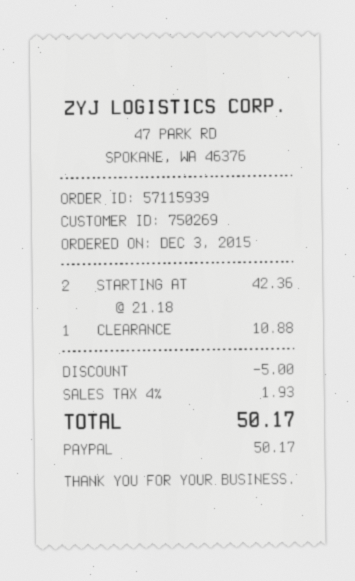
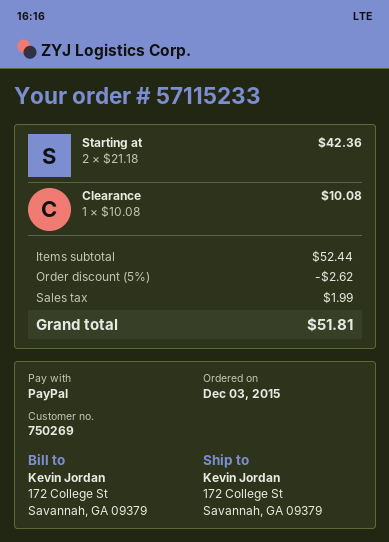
order number: 57115939 -> 57115233
CLEARANCE: 1 x 10.88 = 10.88 -> 1 x 10.08 = 10.08
discount: 5.00 -> 2.62
tax: 1.93 -> 1.99
total: 50.17 -> 51.81

